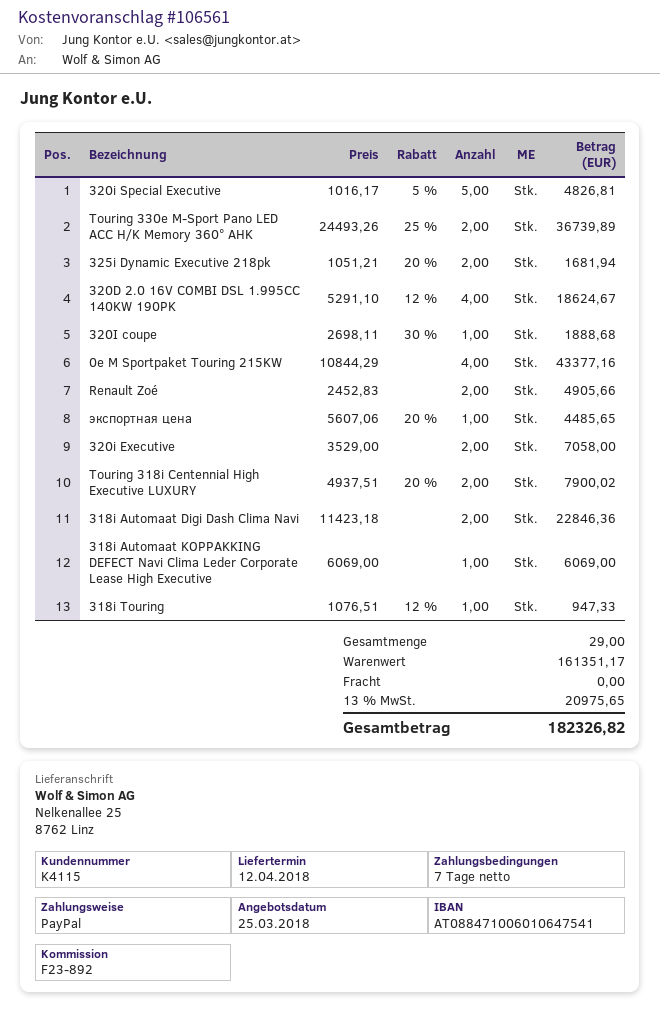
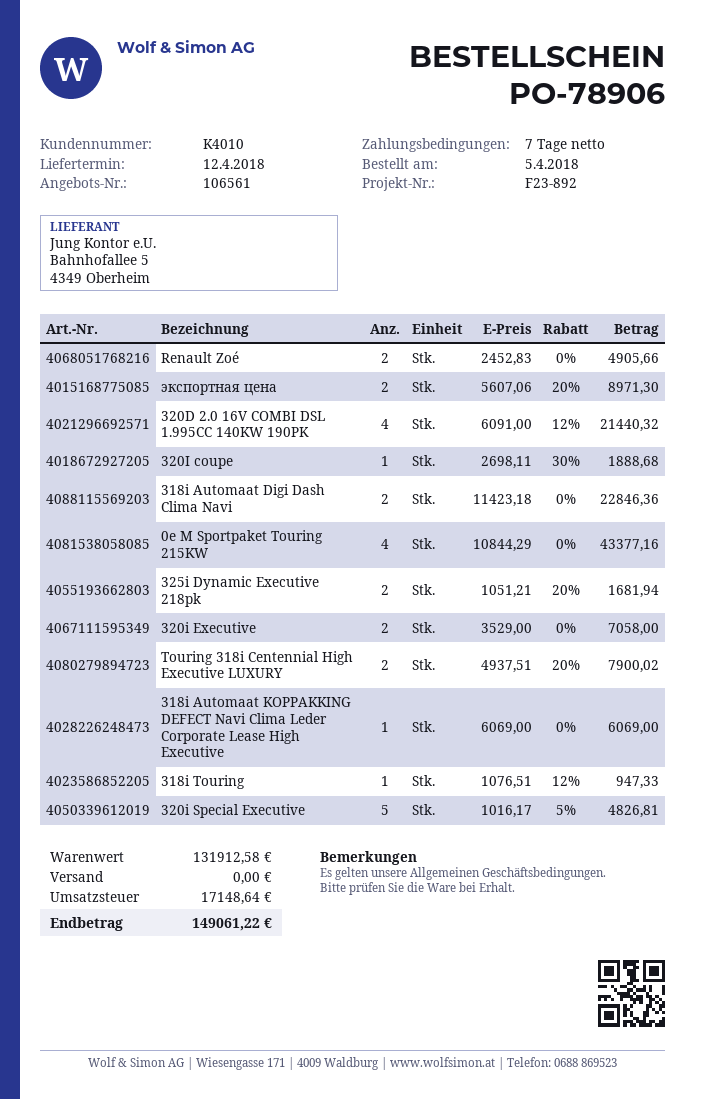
customer number: K4115 -> K4010
Touring 330e M-Sport Pano LED ACC H/K Memory 360° AHK: 2 x 24493.26 - 25% = 36739.89 -> none
320D 2.0 16V COMBI DSL 1.995CC 140KW 190PK: 4 x 5291.10 - 12% = 18624.67 -> 4 x 6091.00 - 12% = 21440.32
экспортная цена: 1 x 5607.06 - 20% = 4485.65 -> 2 x 5607.06 - 20% = 8971.30
subtotal: 161351.17 -> 131912.58
tax: 20975.65 -> 17148.64
total: 182326.82 -> 149061.22

